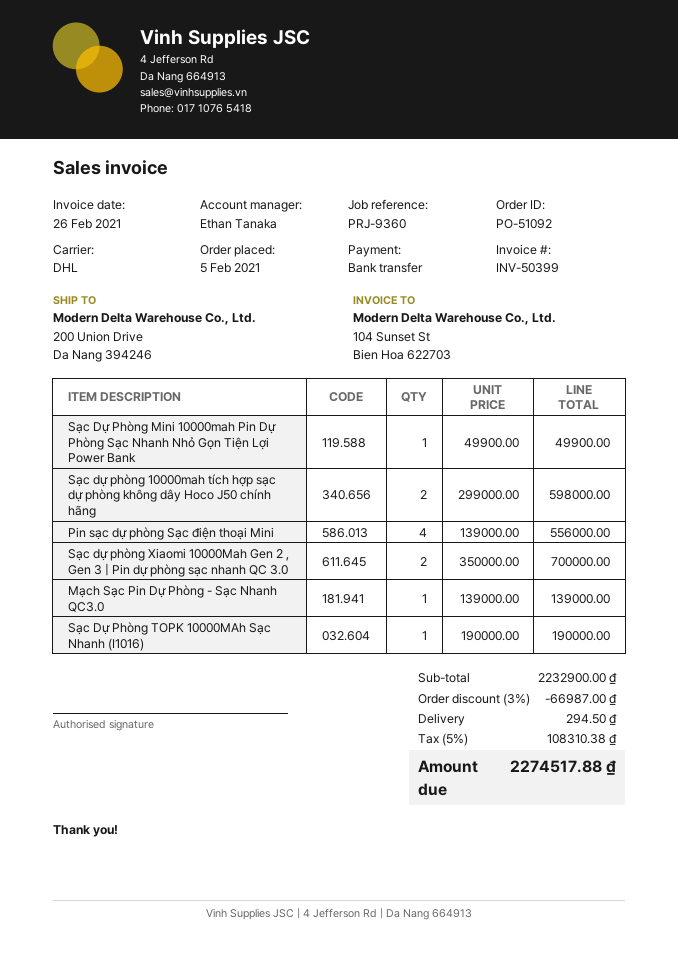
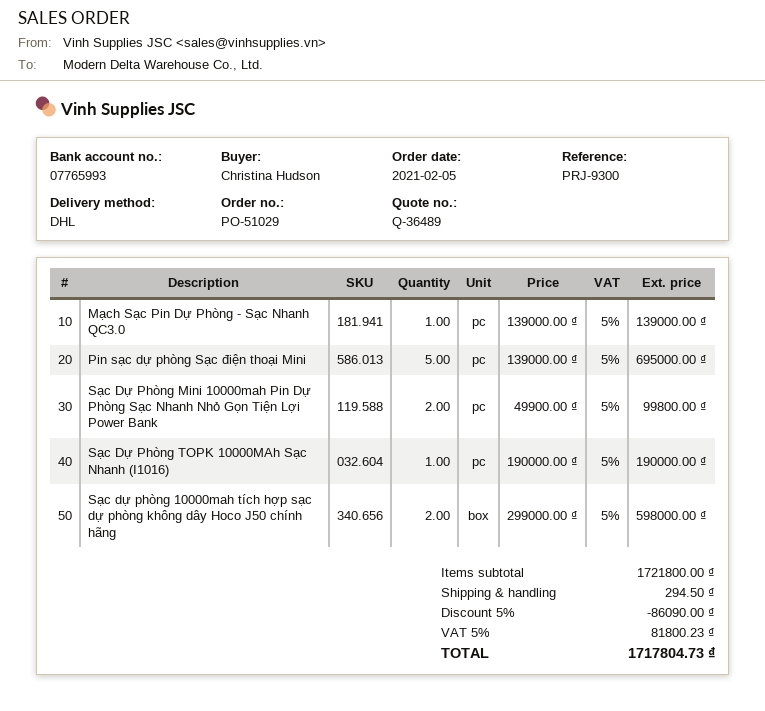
order number: PO-51092 -> PO-51029
reference: PRJ-9360 -> PRJ-9300
Sạc Dự Phòng Mini 10000mah Pin Dự Phòng Sạc Nhanh Nhỏ Gọn Tiện Lợi Power Bank: 1 x 49900.00 = 49900.00 -> 2 x 49900.00 = 99800.00
Pin sạc dự phòng Sạc điện thoại Mini: 4 x 139000.00 = 556000.00 -> 5 x 139000.00 = 695000.00
Sạc dự phòng Xiaomi 10000Mah Gen 2 , Gen 3 | Pin dự phòng sạc nhanh QC 3.0: 2 x 350000.00 = 700000.00 -> none
subtotal: 2232900.00 -> 1721800.00
discount: 3% = 66987.00 -> 5% = 86090.00
tax: 5% = 108310.38 -> 5% = 81800.23
total: 2274517.88 -> 1717804.73

